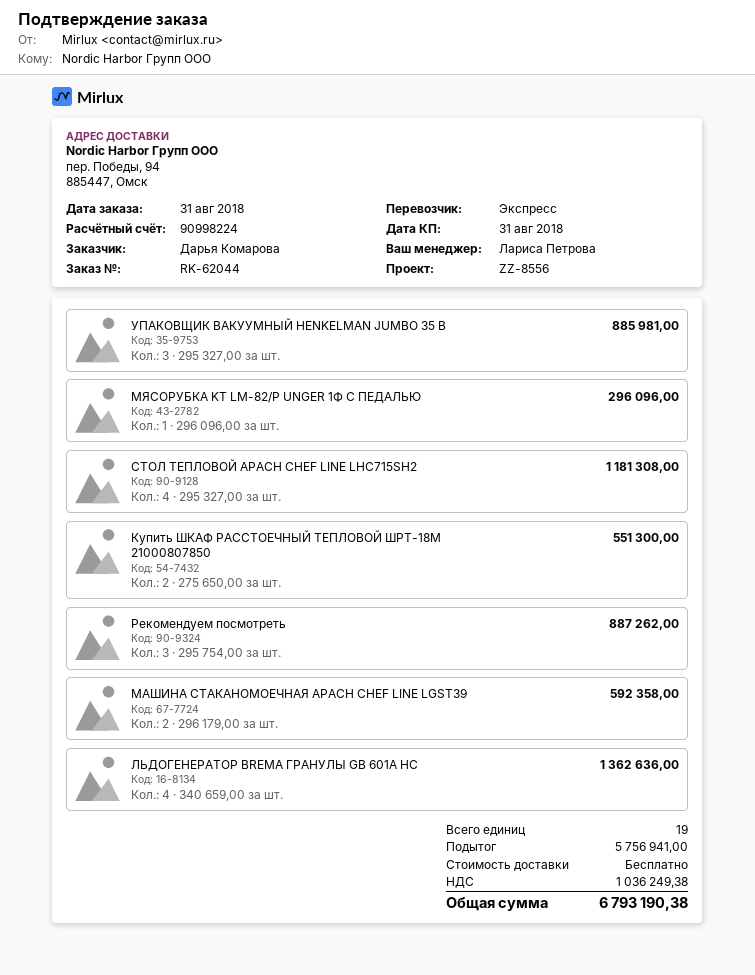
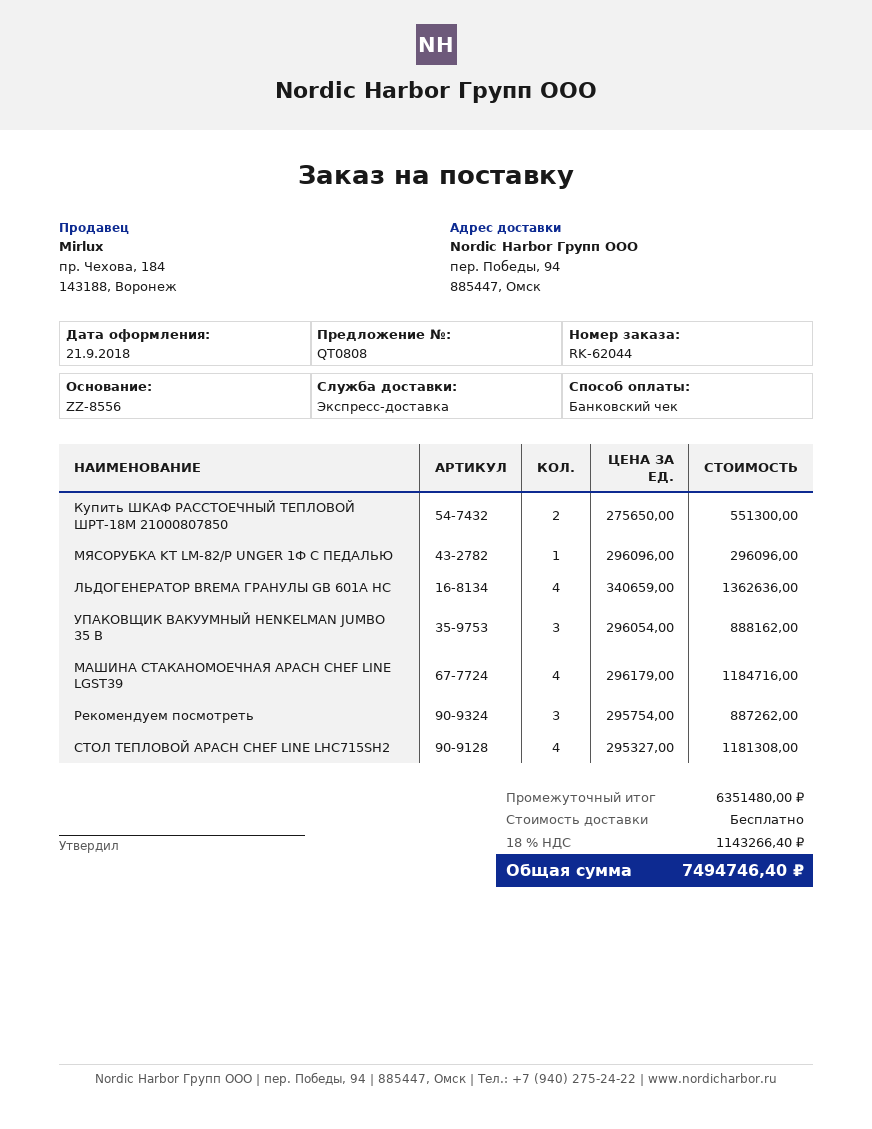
order date: 2018-08-31 -> 2018-09-21
УПАКОВЩИК ВАКУУМНЫЙ HENKELMAN JUMBO 35 B: 3 x 295327.00 = 885981.00 -> 3 x 296054.00 = 888162.00
МАШИНА СТАКАНОМОЕЧНАЯ APACH CHEF LINE LGST39: 2 x 296179.00 = 592358.00 -> 4 x 296179.00 = 1184716.00
subtotal: 5756941.00 -> 6351480.00
tax: 1036249.38 -> 1143266.40
total: 6793190.38 -> 7494746.40

